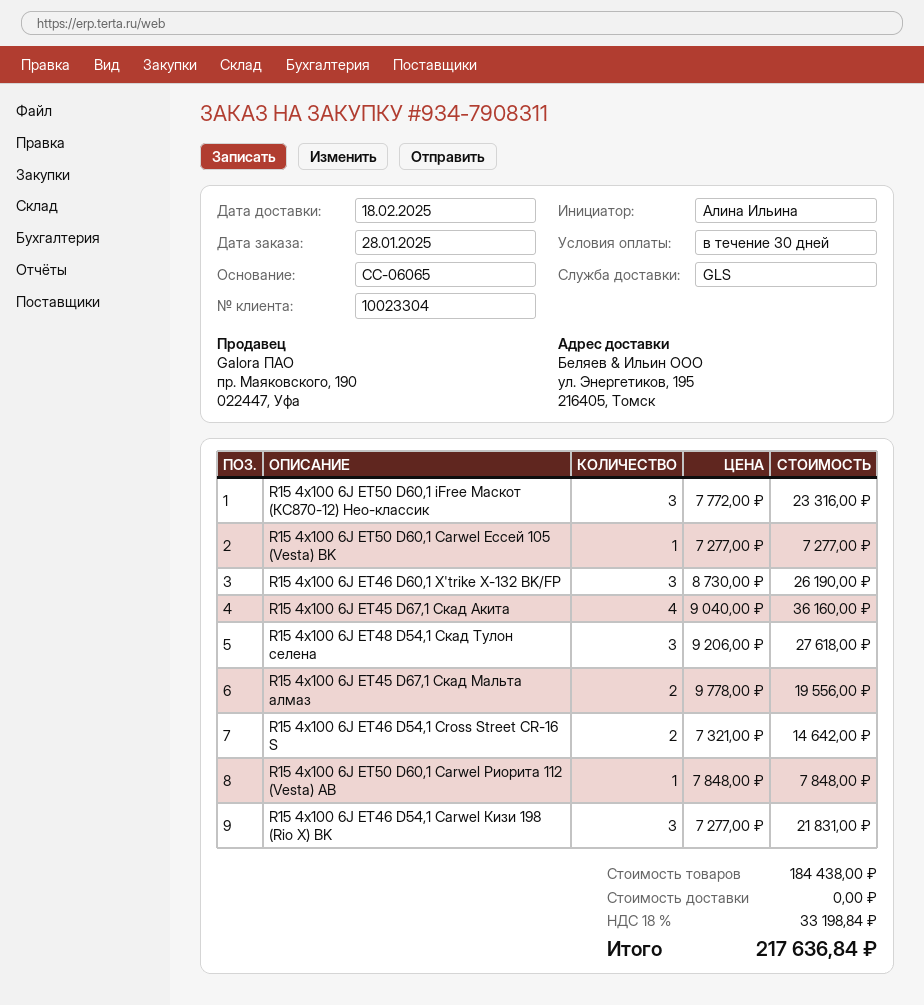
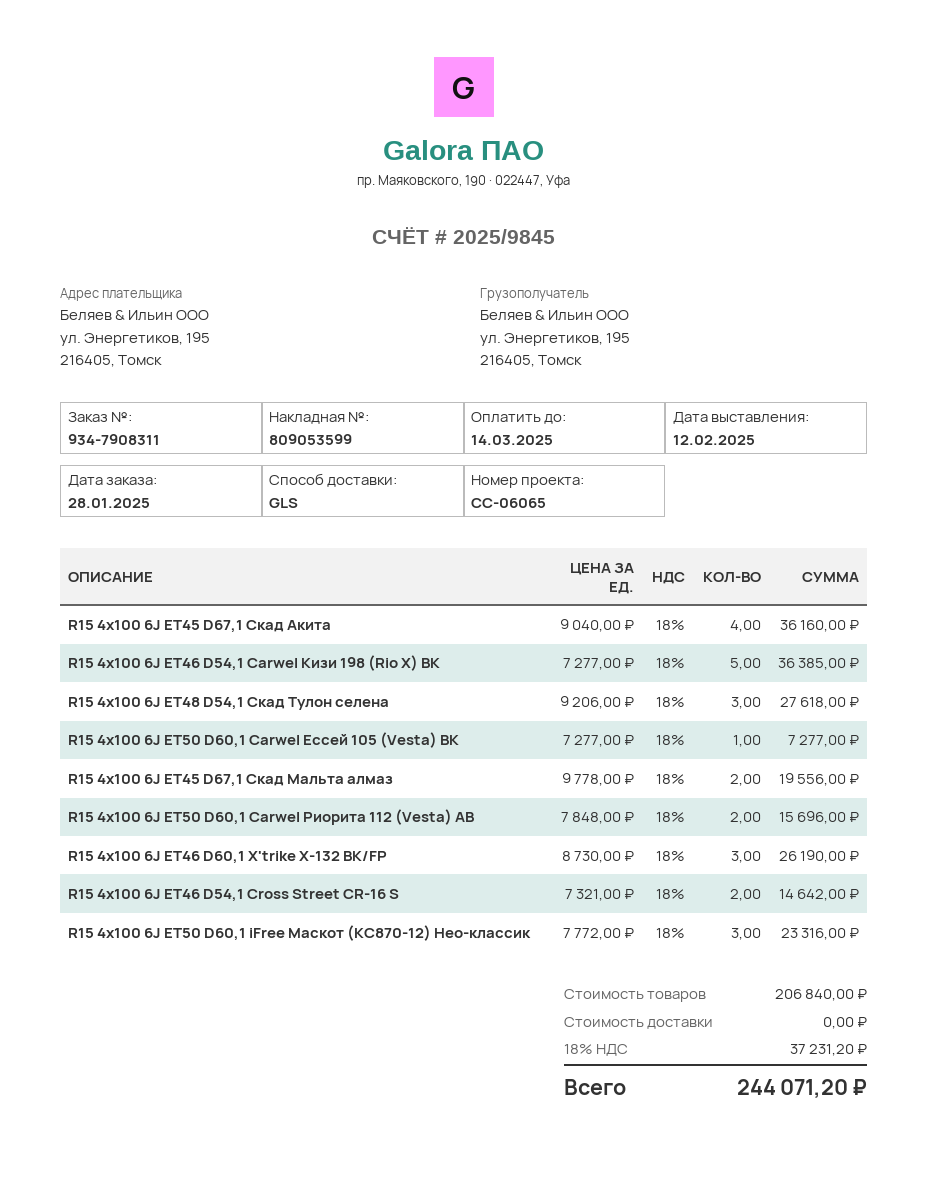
R15 4x100 6J ET50 D60,1 Carwel Риорита 112 (Vesta) AB: 1 x 7848.00 = 7848.00 -> 2 x 7848.00 = 15696.00
R15 4x100 6J ET46 D54,1 Carwel Кизи 198 (Rio X) BK: 3 x 7277.00 = 21831.00 -> 5 x 7277.00 = 36385.00
subtotal: 184438.00 -> 206840.00
tax: 18% = 33198.84 -> 18% = 37231.20
total: 217636.84 -> 244071.20

